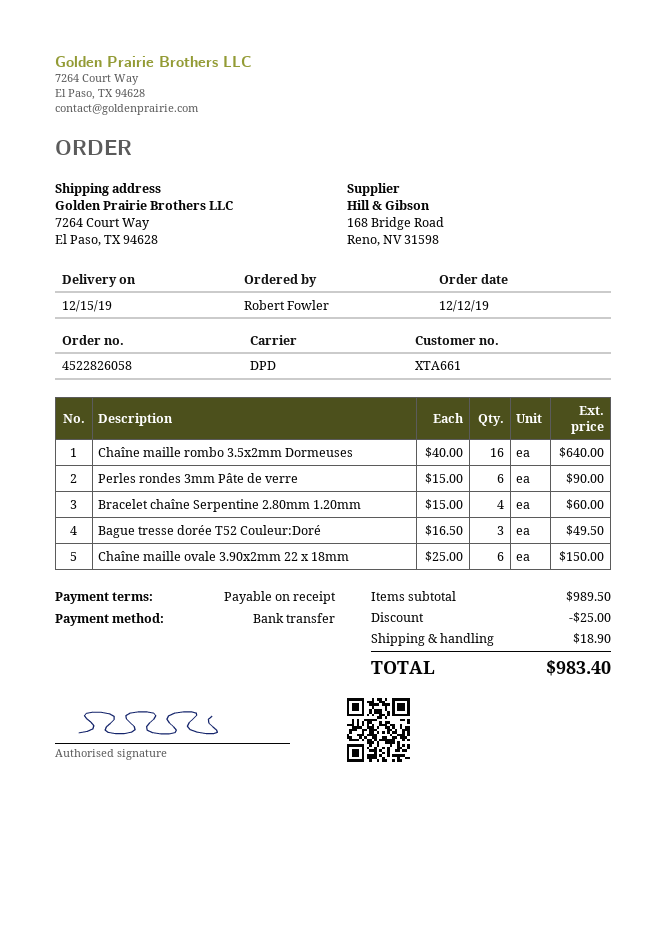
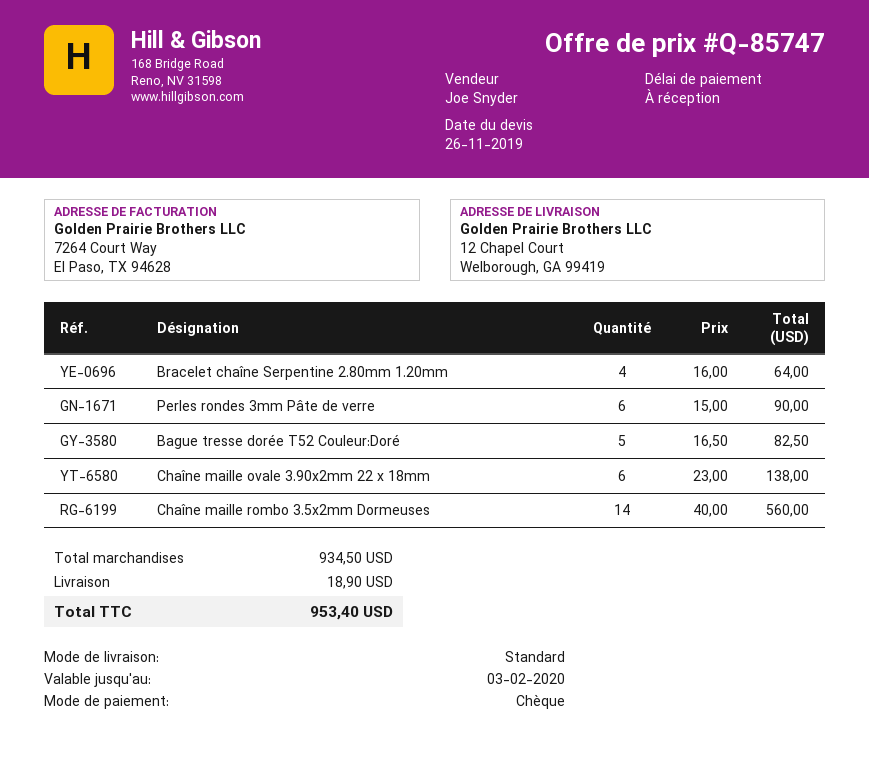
payment method: bank transfer -> cheque
shipping method: DPD -> standard
ship to: 7264 Court Way, El Paso, TX 94628 -> 12 Chapel Court, Welborough, GA 99419
Chaîne maille rombo 3.5x2mm Dormeuses: 16 x 40.00 = 640.00 -> 14 x 40.00 = 560.00
Bracelet chaîne Serpentine 2.80mm 1.20mm: 4 x 15.00 = 60.00 -> 4 x 16.00 = 64.00
Bague tresse dorée T52 Couleur:Doré: 3 x 16.50 = 49.50 -> 5 x 16.50 = 82.50
Chaîne maille ovale 3.90x2mm 22 x 18mm: 6 x 25.00 = 150.00 -> 6 x 23.00 = 138.00
subtotal: 989.50 -> 934.50
discount: 25.00 -> none
total: 983.40 -> 953.40

